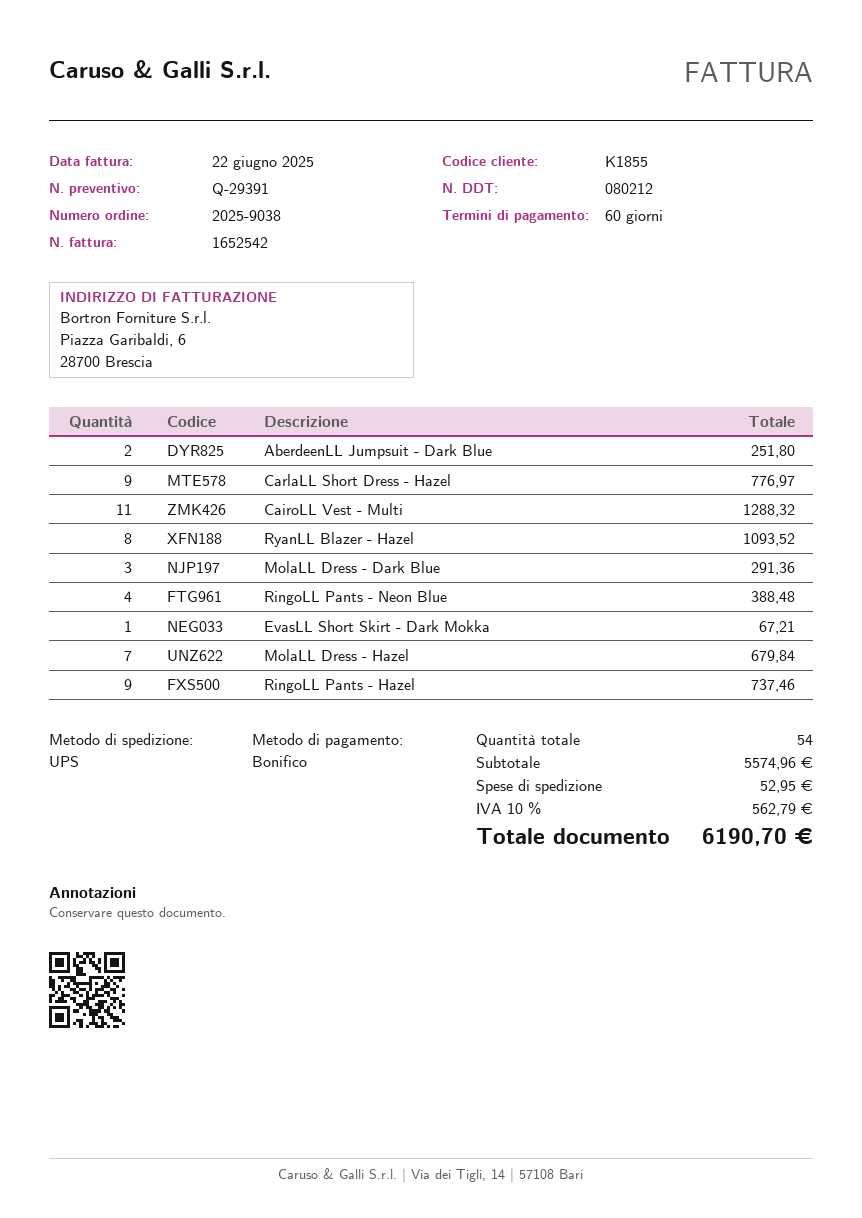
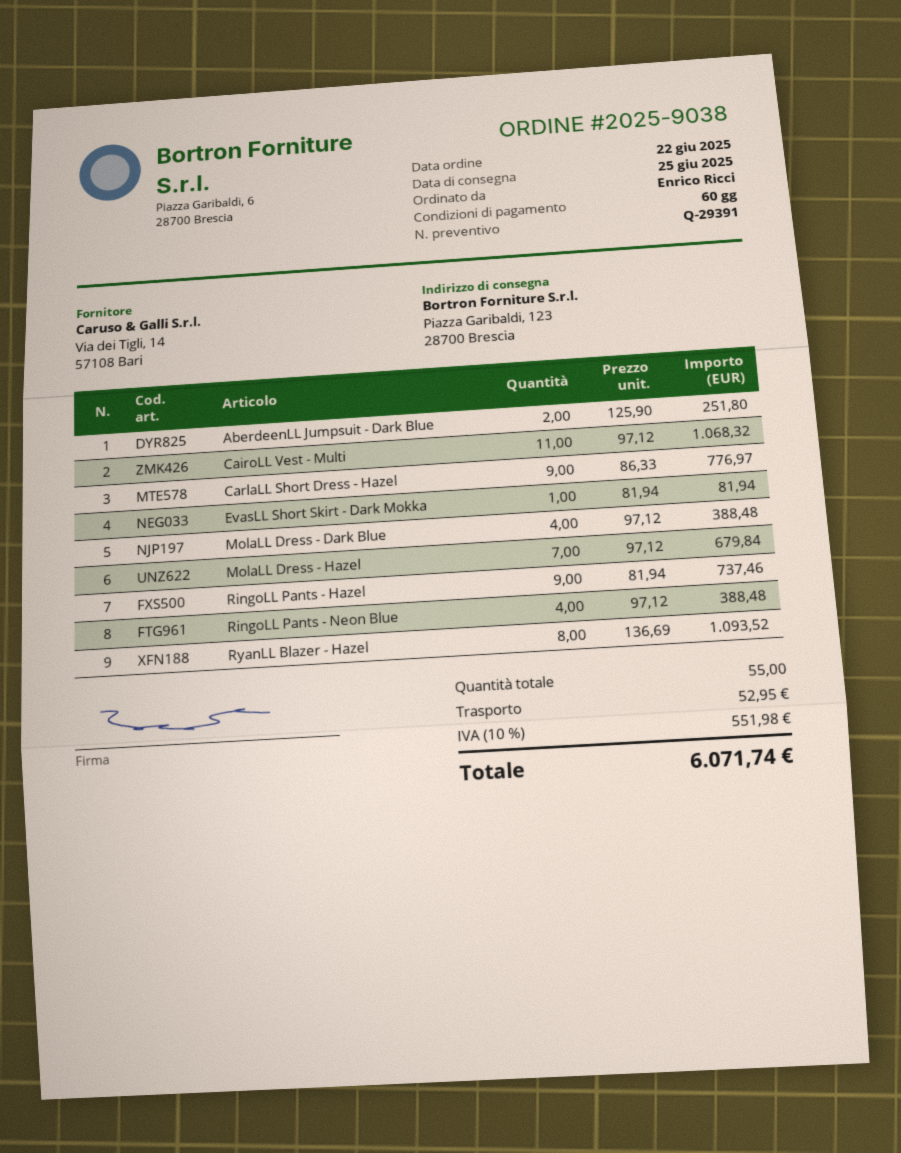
CairoLL Vest - Multi: 11 for 1288.32 -> 11 for 1068.32
MolaLL Dress - Dark Blue: 3 for 291.36 -> 4 for 388.48
EvasLL Short Skirt - Dark Mokka: 1 for 67.21 -> 1 for 81.94
total quantity: 54 -> 55
tax: 10% = 562.79 -> 10% = 551.98
total: 6190.70 -> 6071.74

